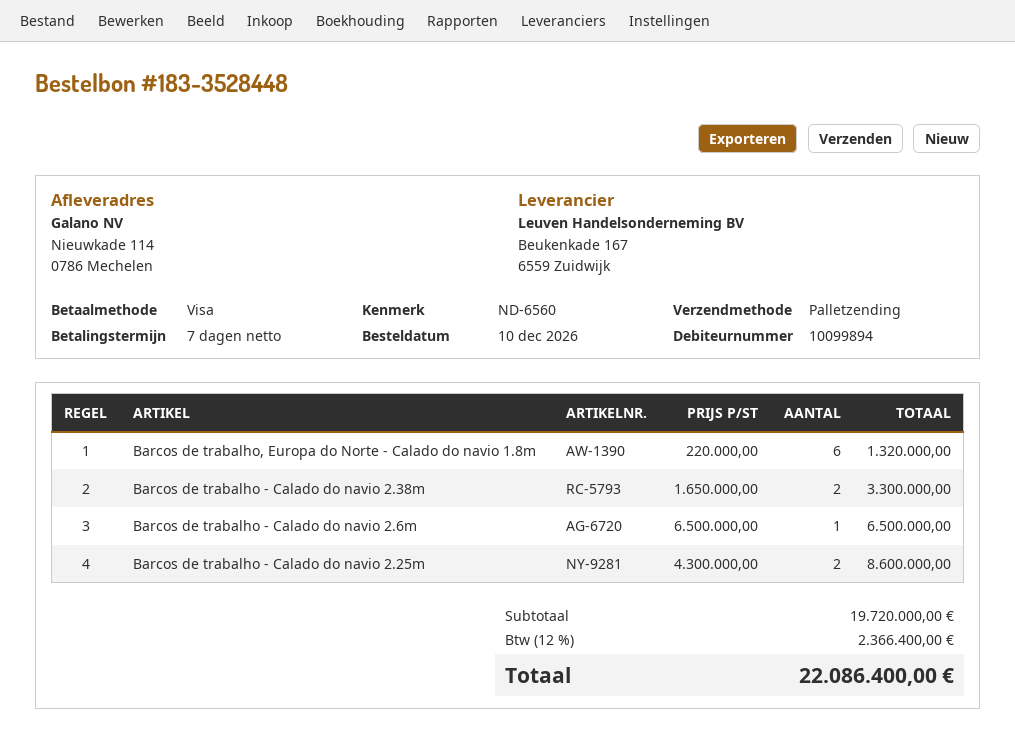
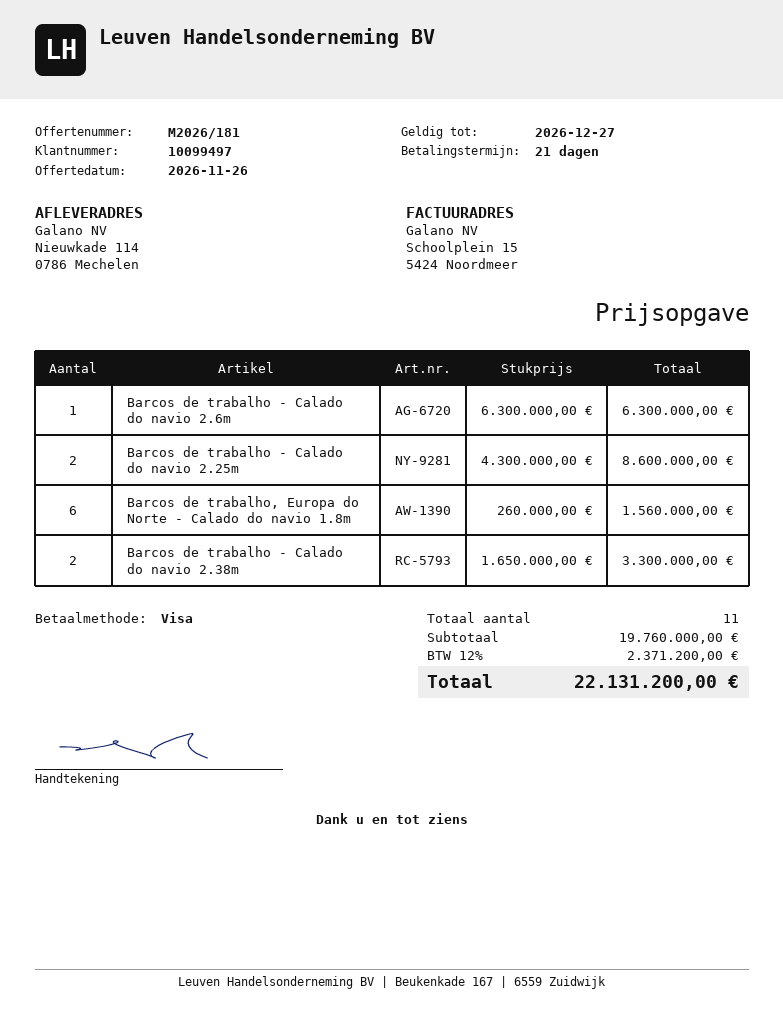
payment terms: 7 days -> 21 days
customer number: 10099894 -> 10099497
Barcos de trabalho, Europa do Norte - Calado do navio 1.8m: 6 x 220000.00 = 1320000.00 -> 6 x 260000.00 = 1560000.00
Barcos de trabalho - Calado do navio 2.6m: 1 x 6500000.00 = 6500000.00 -> 1 x 6300000.00 = 6300000.00
subtotal: 19720000.00 -> 19760000.00
tax: 12% = 2366400.00 -> 12% = 2371200.00
total: 22086400.00 -> 22131200.00

